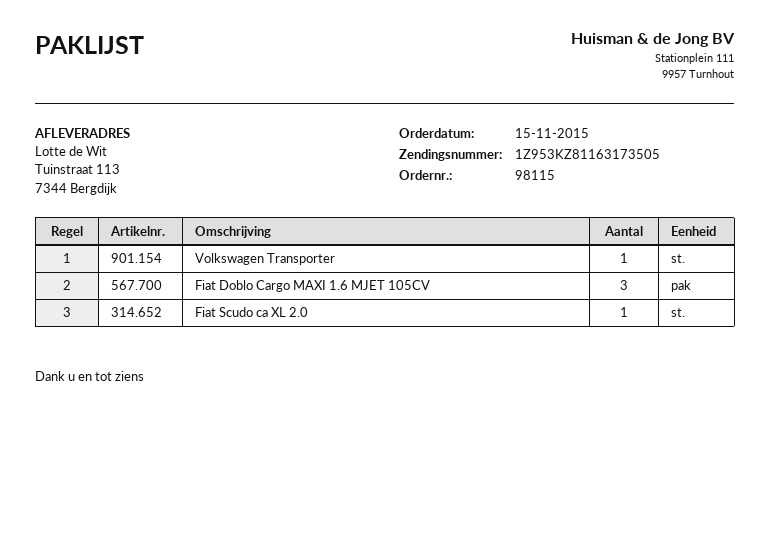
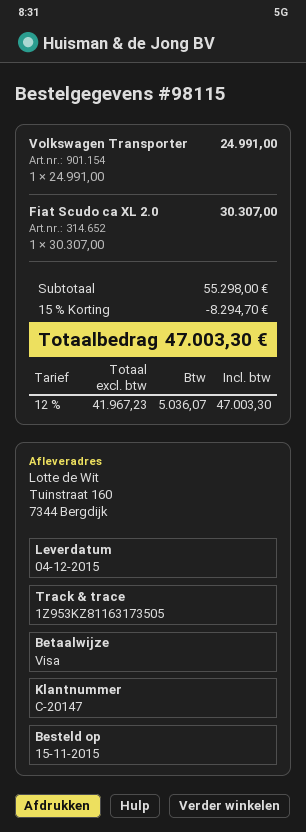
ship to: Tuinstraat 113, 7344 Bergdijk -> Tuinstraat 160, 7344 Bergdijk
Fiat Doblo Cargo MAXI 1.6 MJET 105CV: 3 -> none

